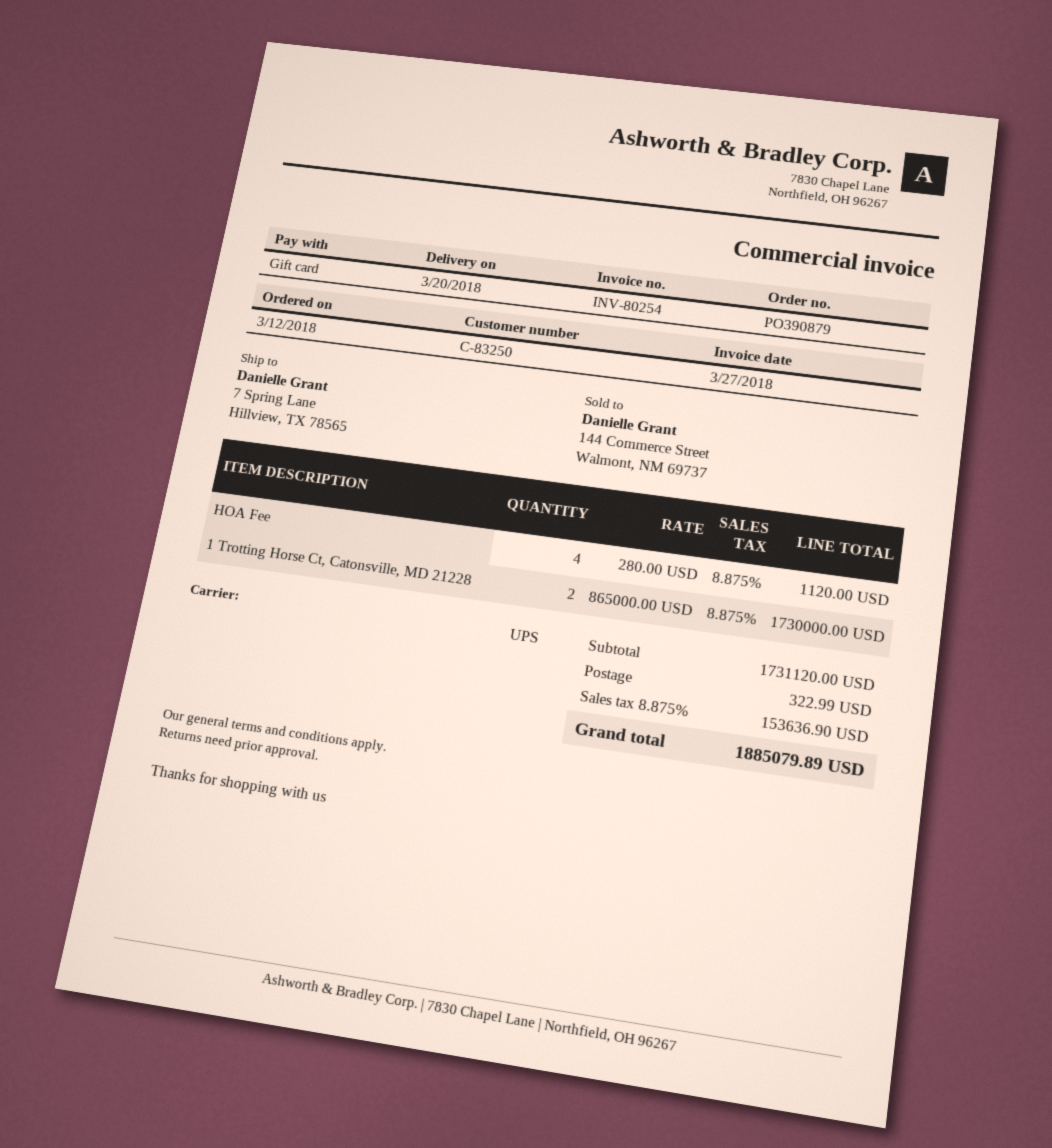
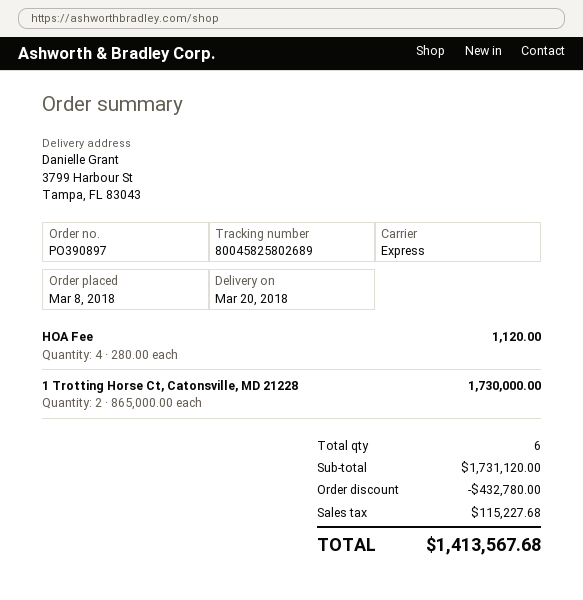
order number: PO390879 -> PO390897
order date: 2018-03-12 -> 2018-03-08
shipping method: UPS -> express
ship to: 7 Spring Lane, Hillview, TX 78565 -> 3799 Harbour St, Tampa, FL 83043
discount: none -> 432780.00
shipping: 322.99 -> none
tax: 153636.90 -> 115227.68
total: 1885079.89 -> 1413567.68

